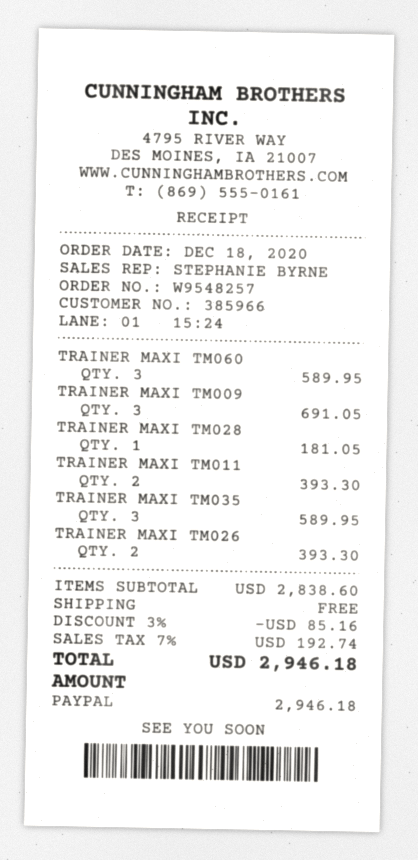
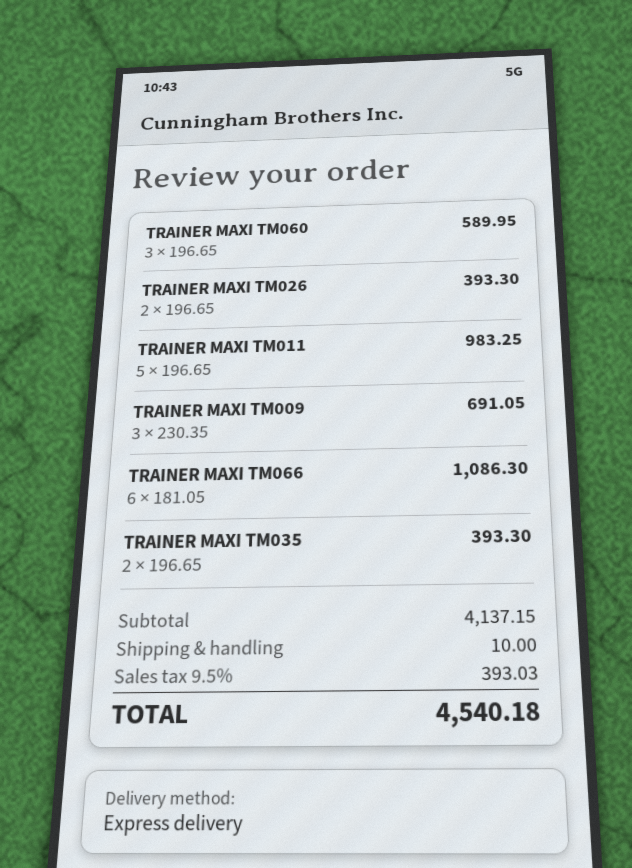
TRAINER MAXI TM028: 1 for 181.05 -> none
TRAINER MAXI TM011: 2 for 393.30 -> 5 for 983.25
TRAINER MAXI TM035: 3 for 589.95 -> 2 for 393.30
TRAINER MAXI TM066: none -> 6 for 1086.30
subtotal: 2838.60 -> 4137.15
discount: 3% = 85.16 -> none
shipping: 0.00 -> 10.00
tax: 7% = 192.74 -> 9.5% = 393.03
total: 2946.18 -> 4540.18

